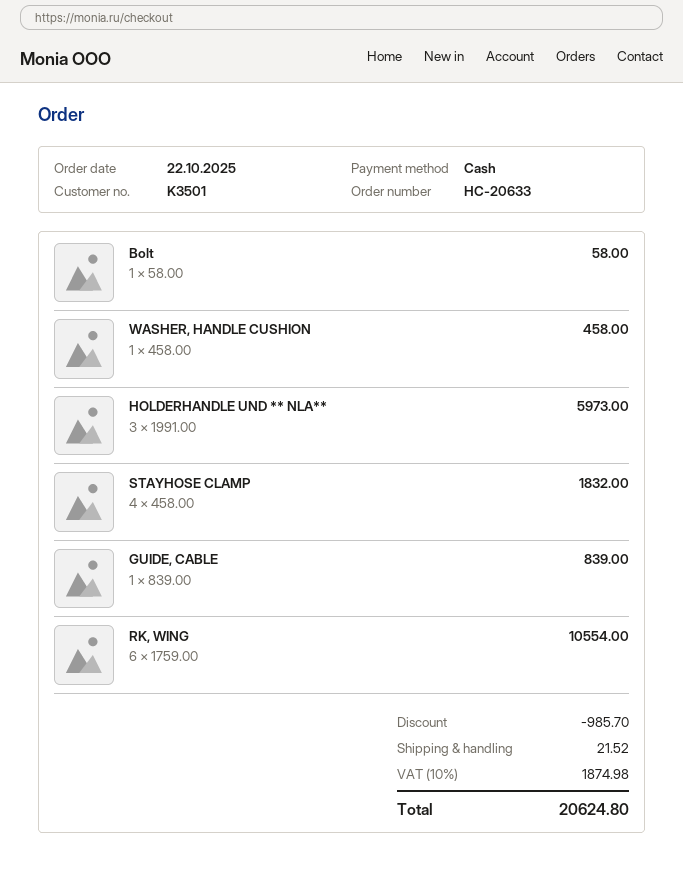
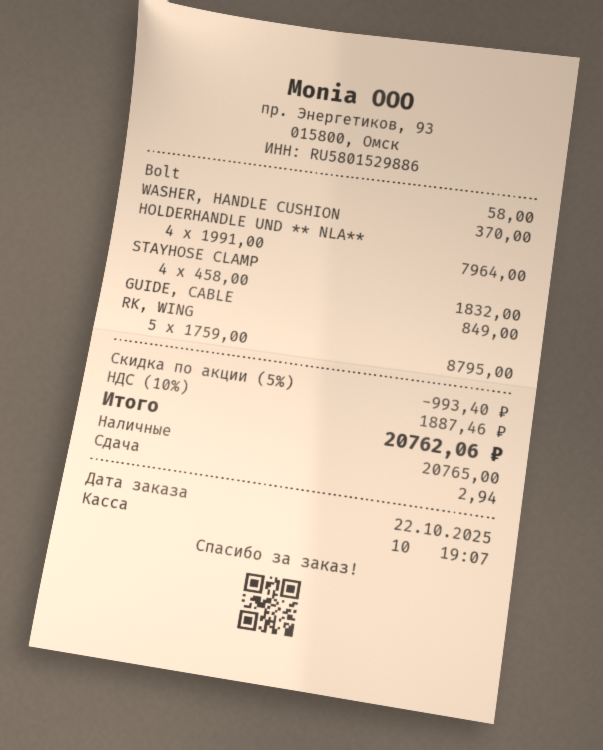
WASHER, HANDLE CUSHION: 1 x 458.00 = 458.00 -> 1 x 370.00 = 370.00
HOLDERHANDLE UND ** NLA**: 3 x 1991.00 = 5973.00 -> 4 x 1991.00 = 7964.00
GUIDE, CABLE: 1 x 839.00 = 839.00 -> 1 x 849.00 = 849.00
RK, WING: 6 x 1759.00 = 10554.00 -> 5 x 1759.00 = 8795.00
discount: 985.70 -> 993.40
shipping: 21.52 -> none
tax: 10% = 1874.98 -> 10% = 1887.46
total: 20624.80 -> 20762.06

